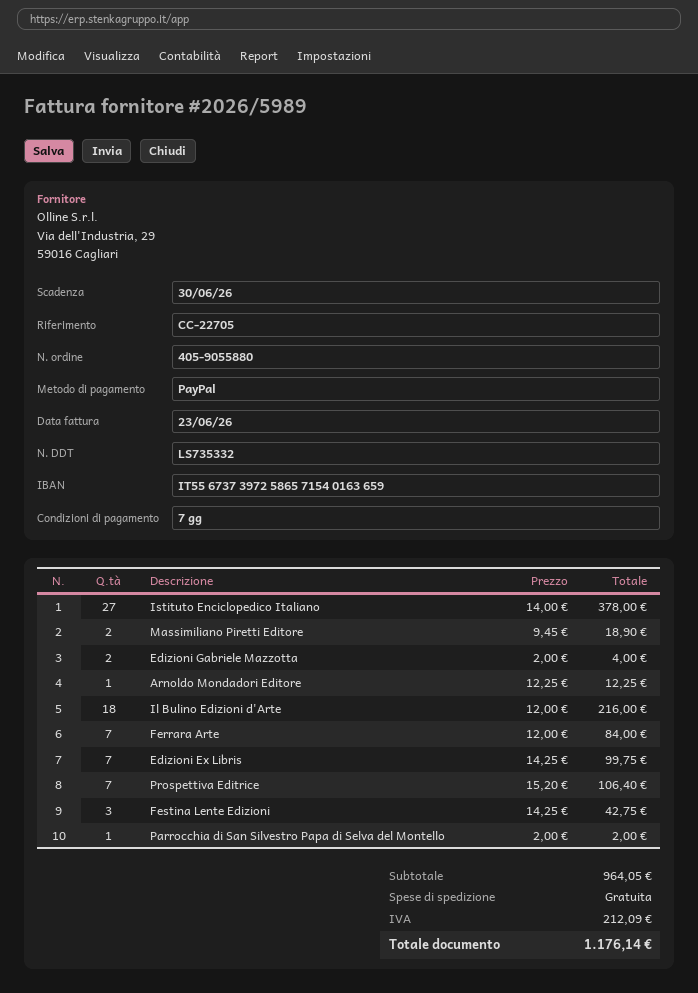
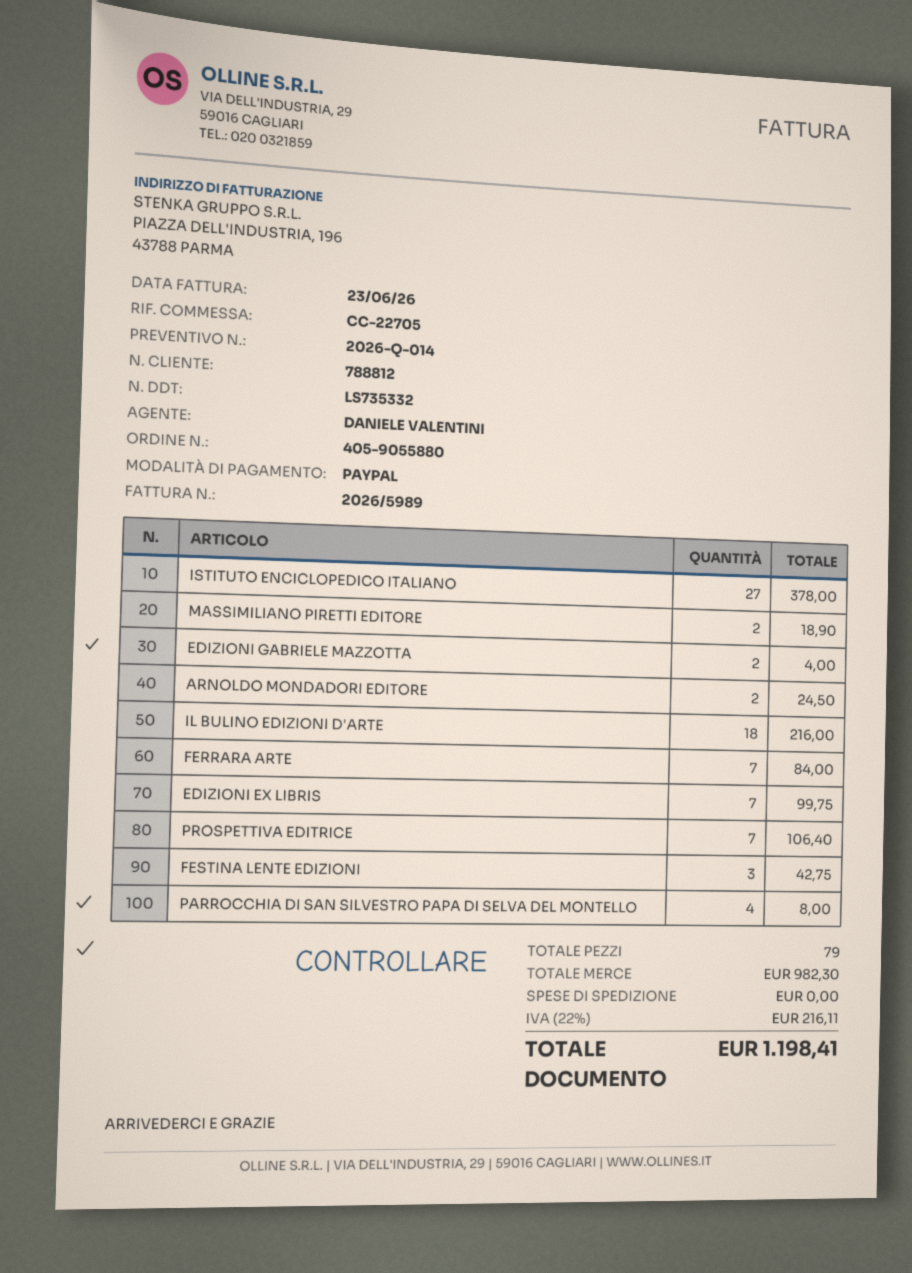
Arnoldo Mondadori Editore: 1 for 12.25 -> 2 for 24.50
Parrocchia di San Silvestro Papa di Selva del Montello: 1 for 2.00 -> 4 for 8.00
subtotal: 964.05 -> 982.30
tax: 212.09 -> 216.11
total: 1176.14 -> 1198.41

